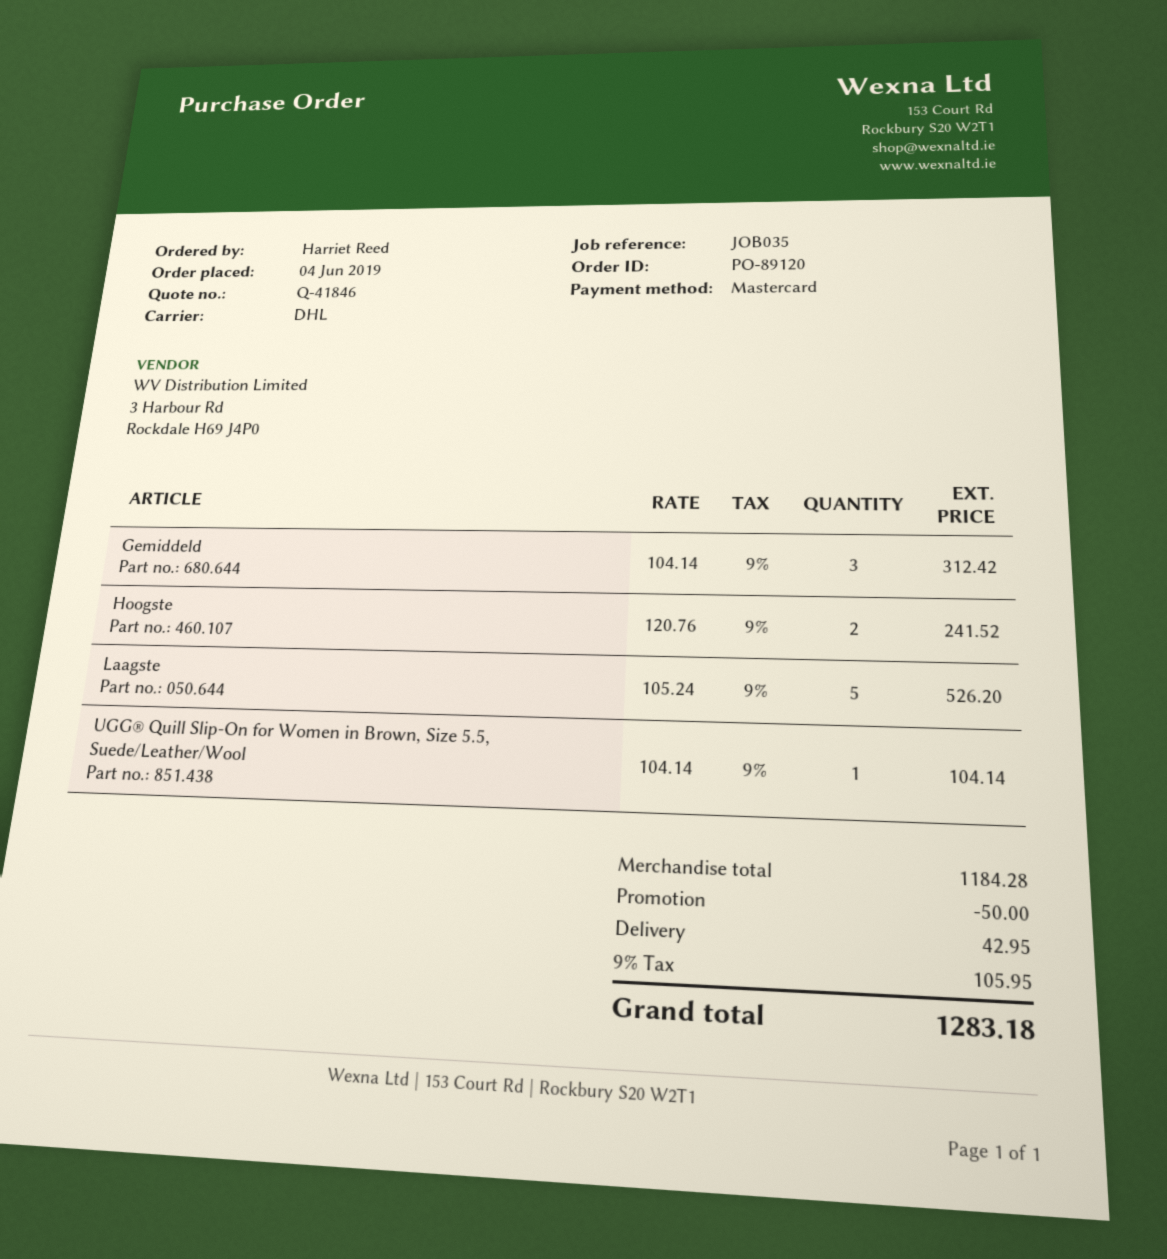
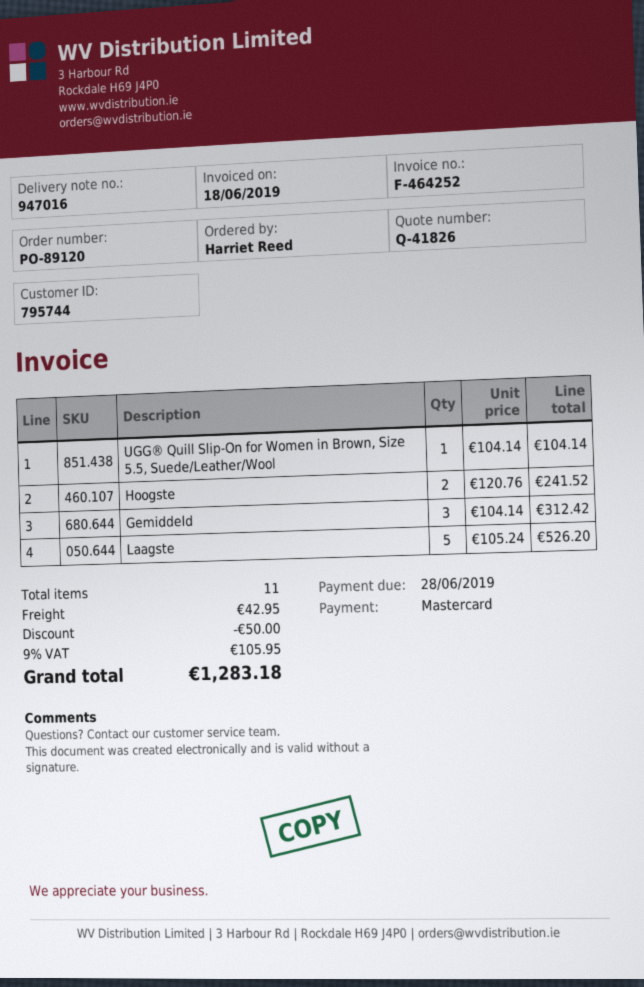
quote number: Q-41846 -> Q-41826

